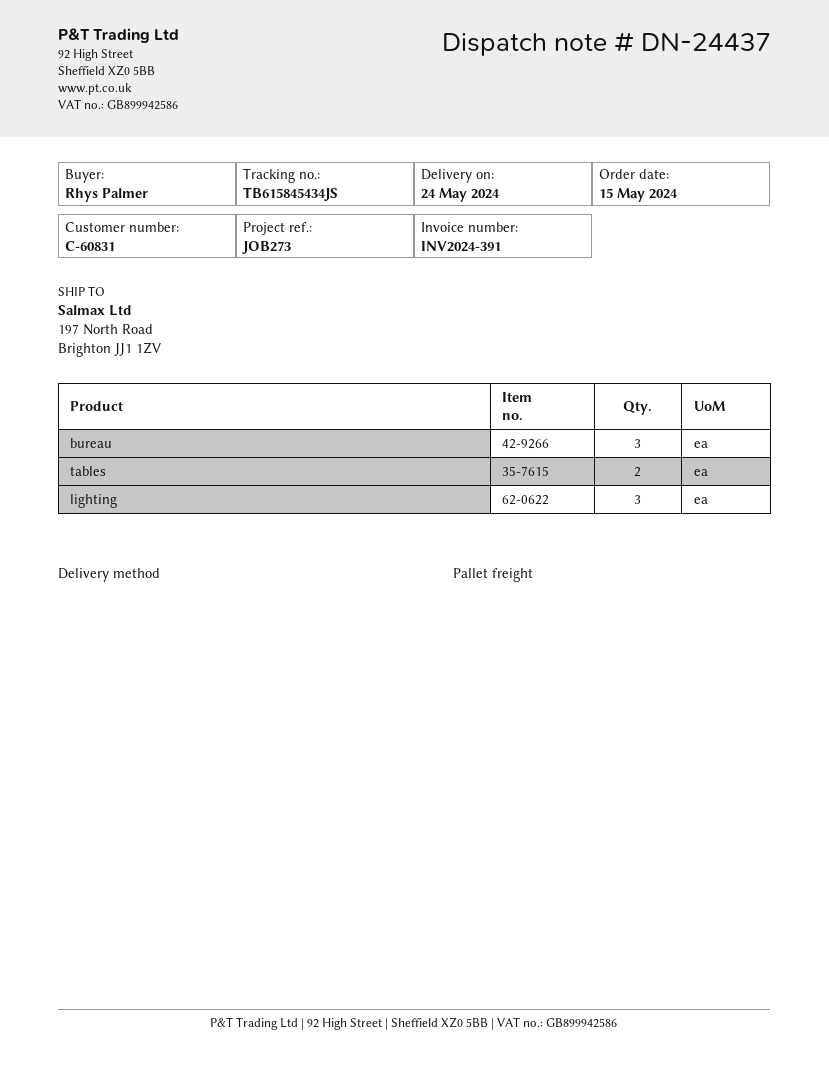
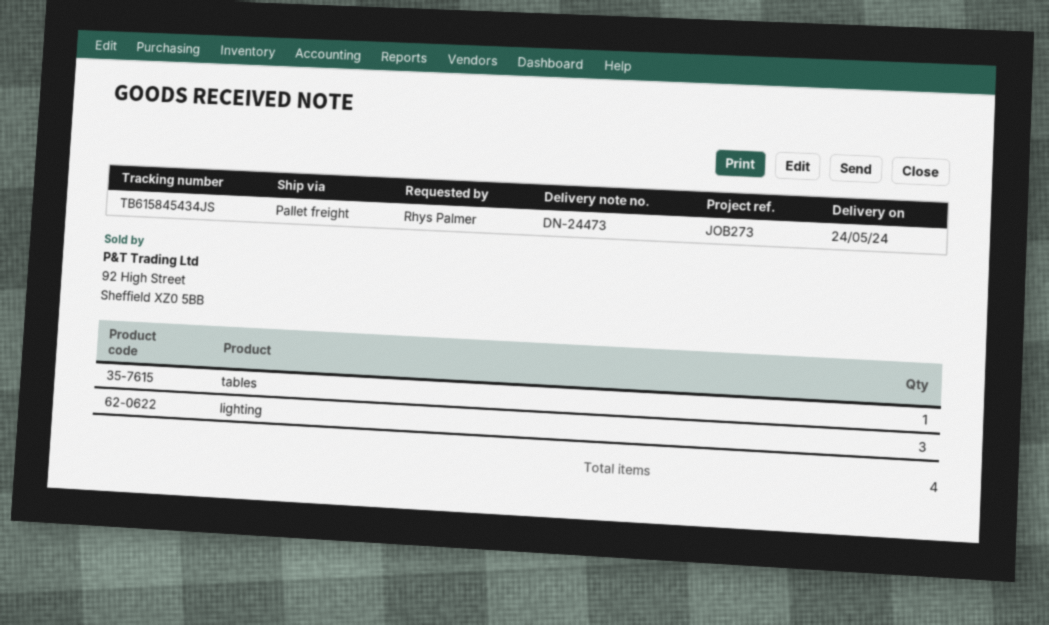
delivery note number: DN-24437 -> DN-24473
bureau: 3 -> none
tables: 2 -> 1

